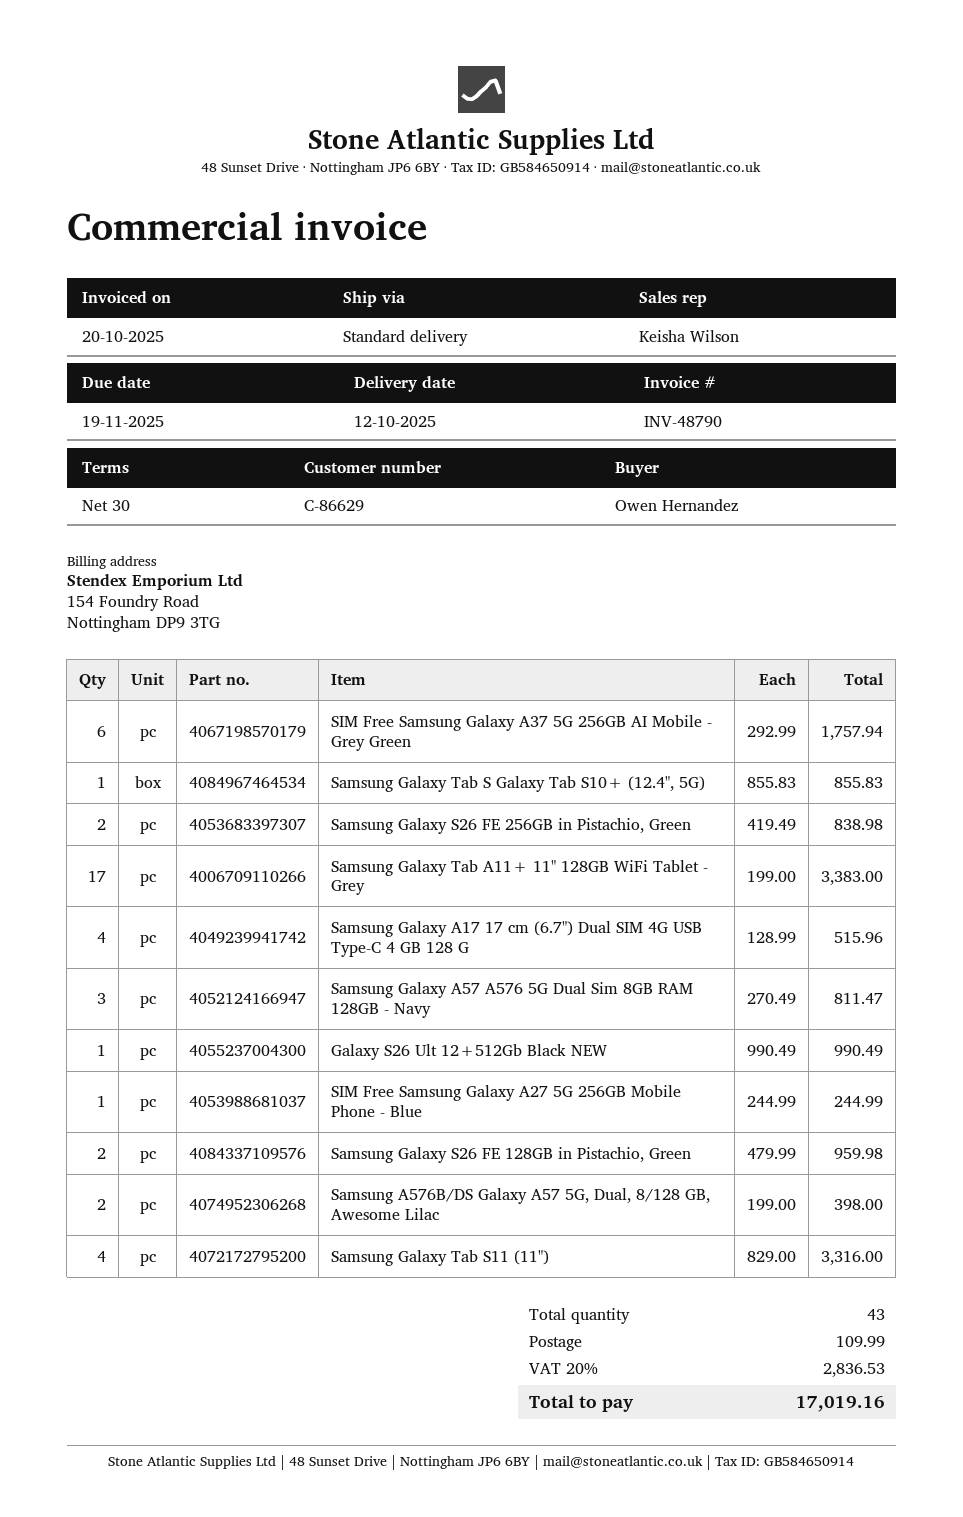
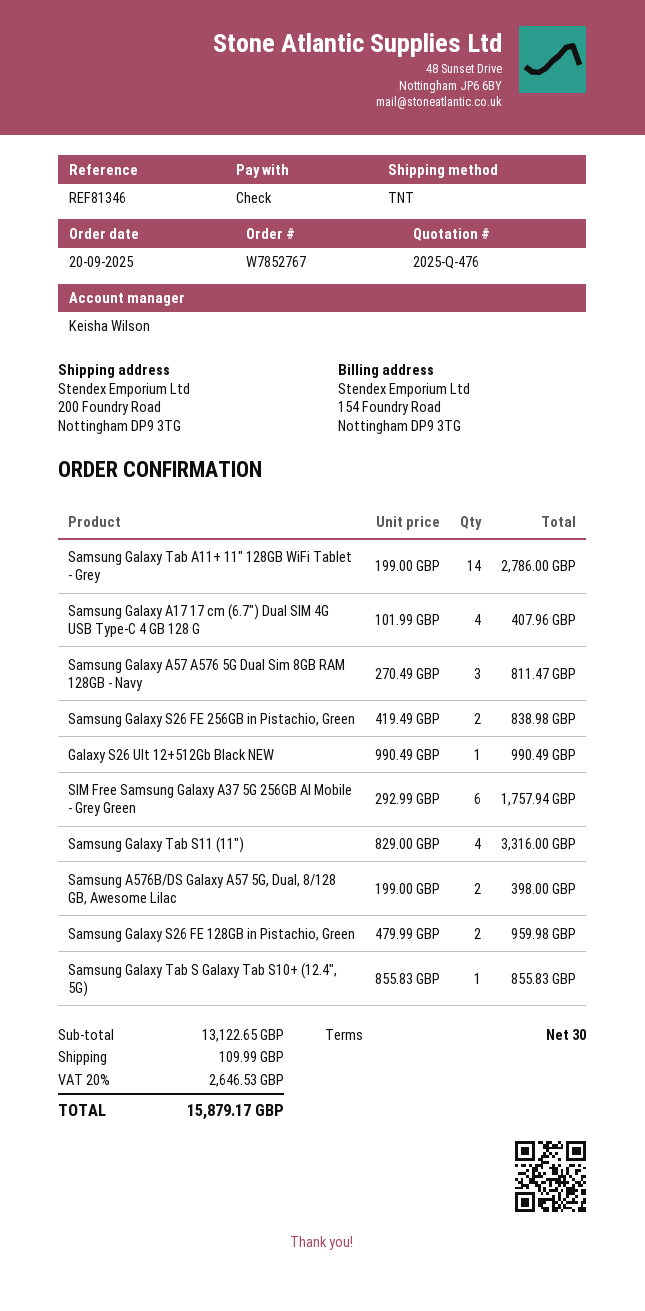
shipping method: standard -> TNT
Samsung Galaxy Tab A11+ 11" 128GB WiFi Tablet - Grey: 17 x 199.00 = 3383.00 -> 14 x 199.00 = 2786.00
Samsung Galaxy A17 17 cm (6.7") Dual SIM 4G USB Type-C 4 GB 128 G: 4 x 128.99 = 515.96 -> 4 x 101.99 = 407.96
SIM Free Samsung Galaxy A27 5G 256GB Mobile Phone - Blue: 1 x 244.99 = 244.99 -> none
tax: 20% = 2836.53 -> 20% = 2646.53
total: 17019.16 -> 15879.17

